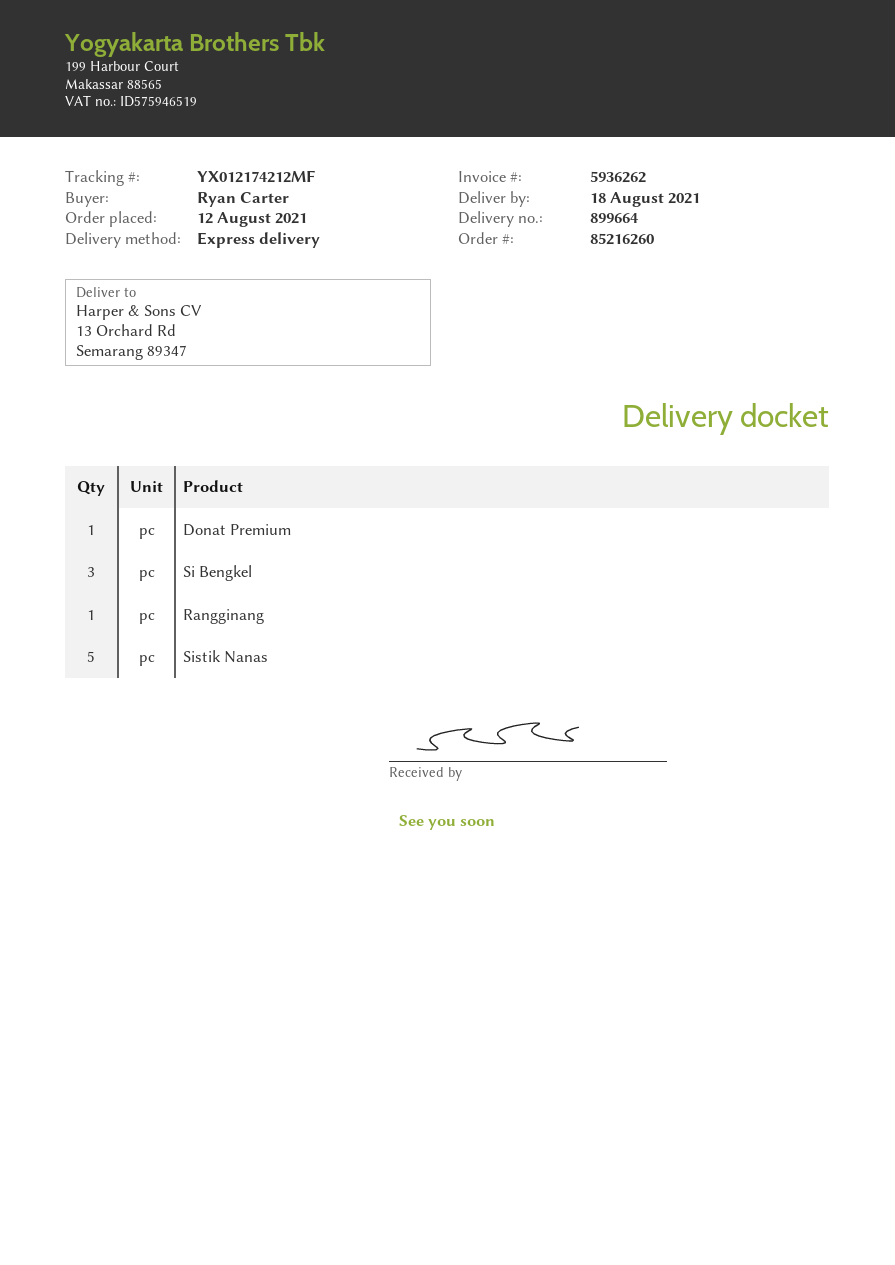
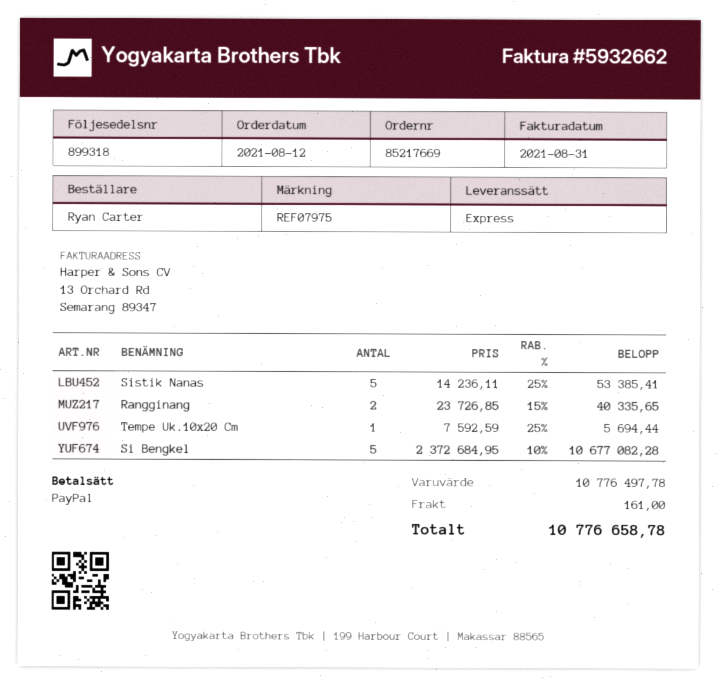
order number: 85216260 -> 85217669
delivery note number: 899664 -> 899318
invoice number: 5936262 -> 5932662
Donat Premium: 1 -> none
Si Bengkel: 3 -> 5
Rangginang: 1 -> 2
Tempe Uk.10x20 Cm: none -> 1

